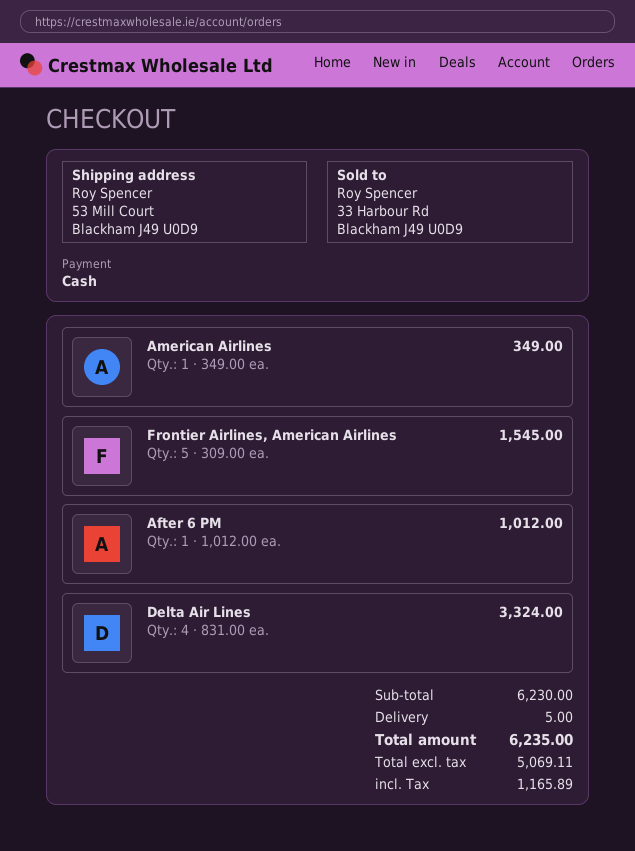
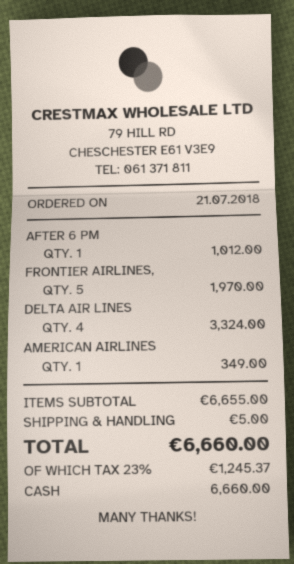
Frontier Airlines, American Airlines: 5 for 1545.00 -> 5 for 1970.00
subtotal: 6230.00 -> 6655.00
tax: 1165.89 -> 1245.37
total: 6235.00 -> 6660.00

